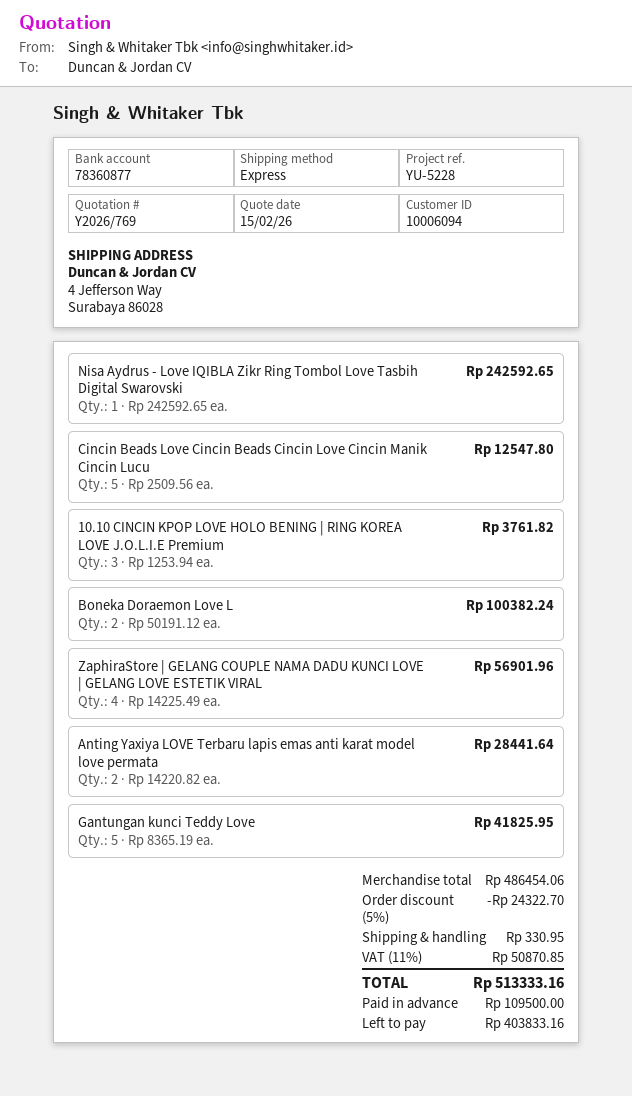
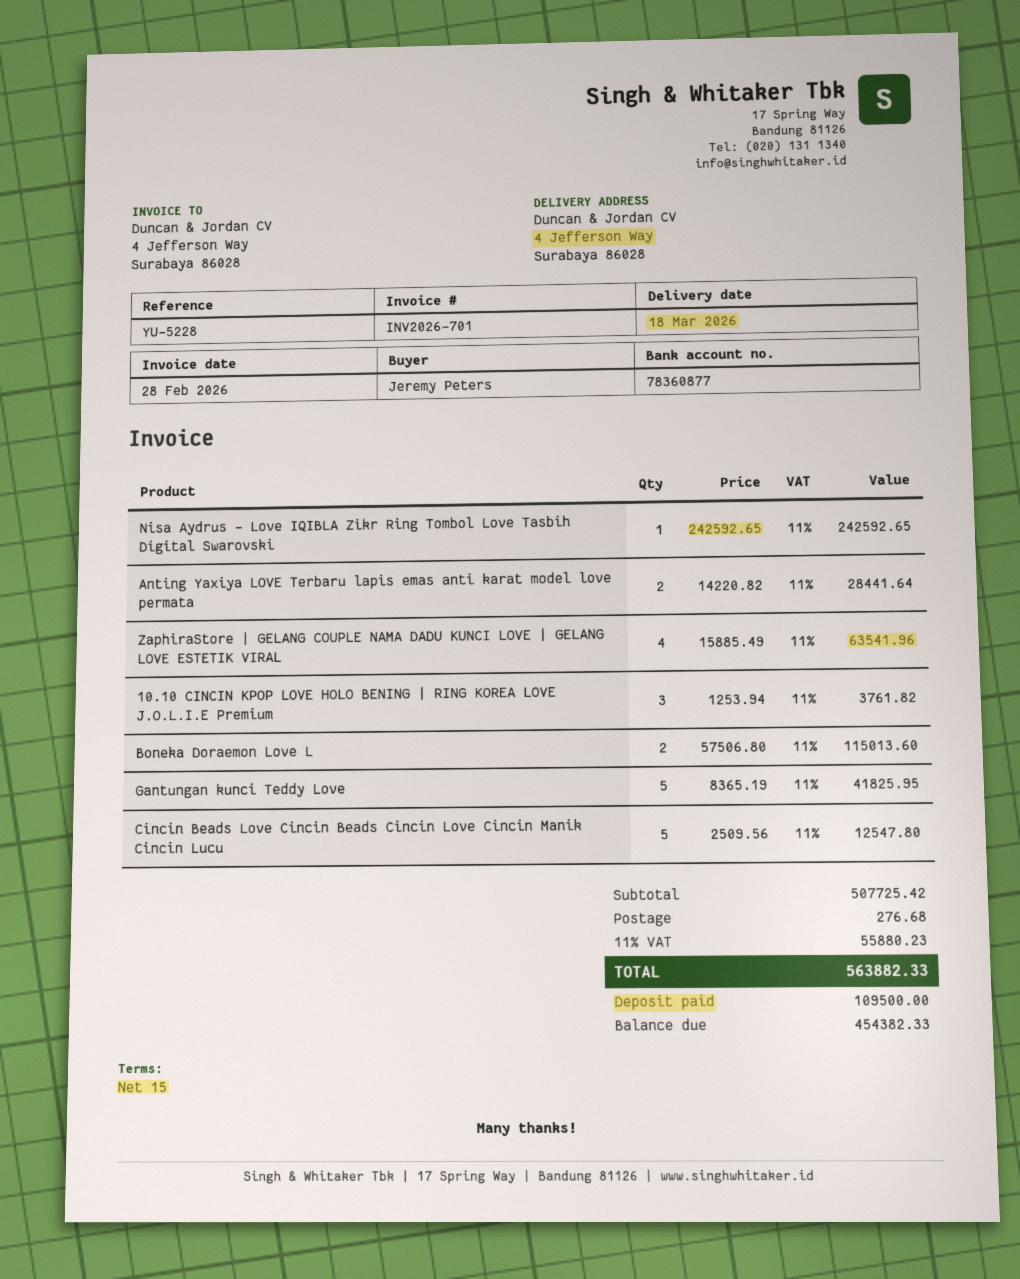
Boneka Doraemon Love L: 2 x 50191.12 = 100382.24 -> 2 x 57506.80 = 115013.60
ZaphiraStore | GELANG COUPLE NAMA DADU KUNCI LOVE | GELANG LOVE ESTETIK VIRAL: 4 x 14225.49 = 56901.96 -> 4 x 15885.49 = 63541.96
subtotal: 486454.06 -> 507725.42
discount: 5% = 24322.70 -> none
shipping: 330.95 -> 276.68
tax: 11% = 50870.85 -> 11% = 55880.23
total: 513333.16 -> 563882.33
balance: 403833.16 -> 454382.33

